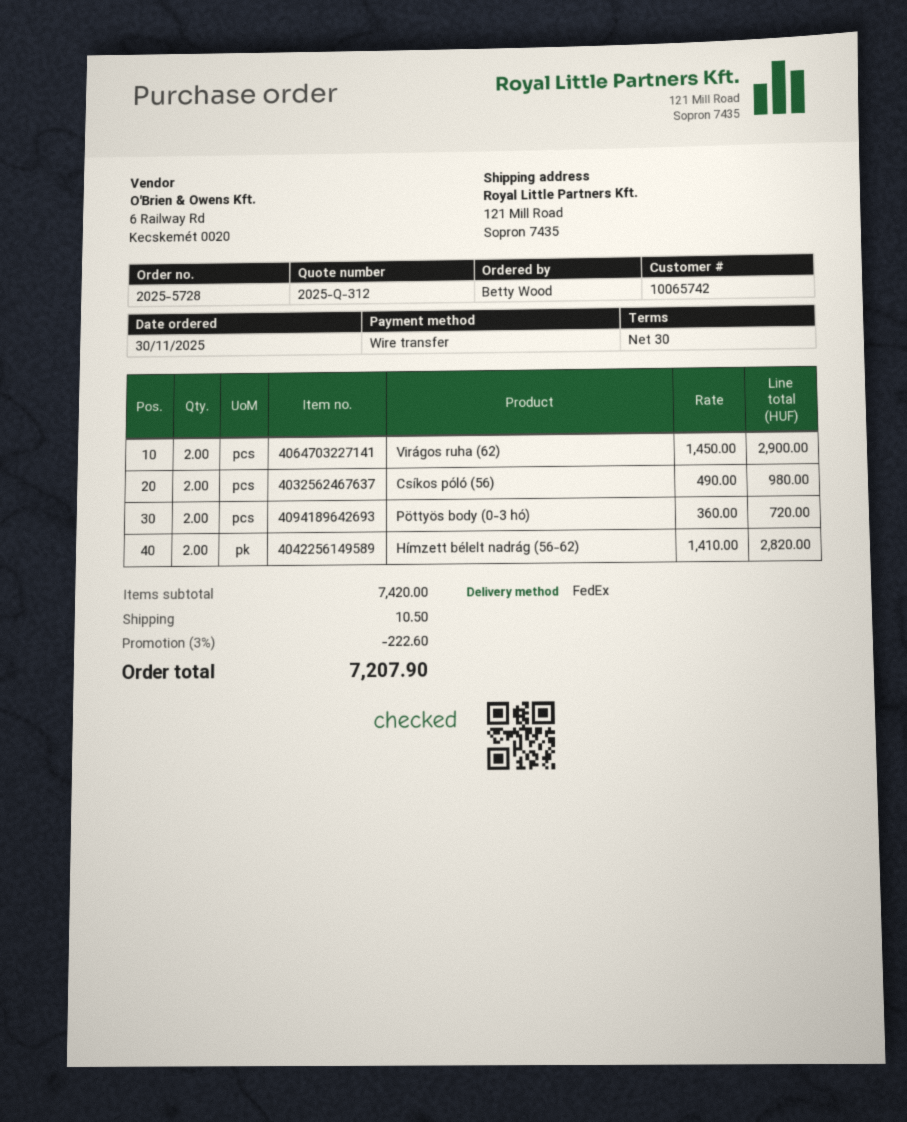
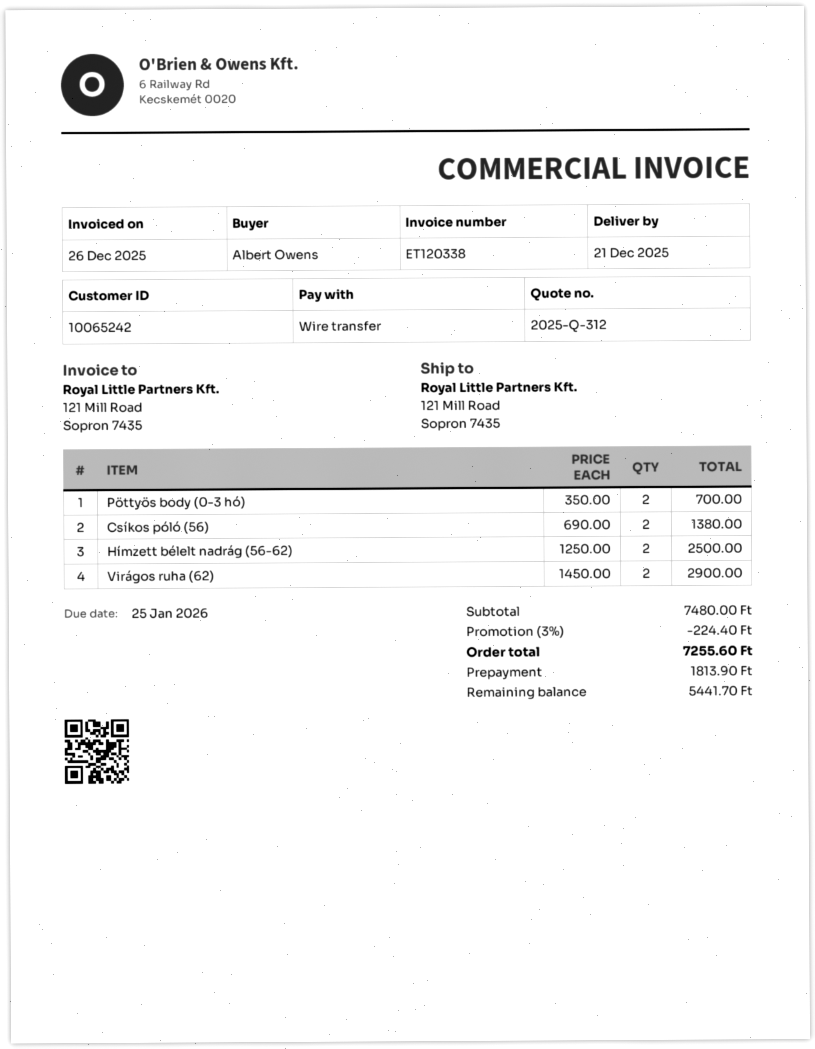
customer number: 10065742 -> 10065242
ordered by: Betty Wood -> Albert Owens
Csíkos póló (56): 2 x 490.00 = 980.00 -> 2 x 690.00 = 1380.00
Pöttyös body (0-3 hó): 2 x 360.00 = 720.00 -> 2 x 350.00 = 700.00
Hímzett bélelt nadrág (56-62): 2 x 1410.00 = 2820.00 -> 2 x 1250.00 = 2500.00
subtotal: 7420.00 -> 7480.00
discount: 3% = 222.60 -> 3% = 224.40
shipping: 10.50 -> none
total: 7207.90 -> 7255.60

